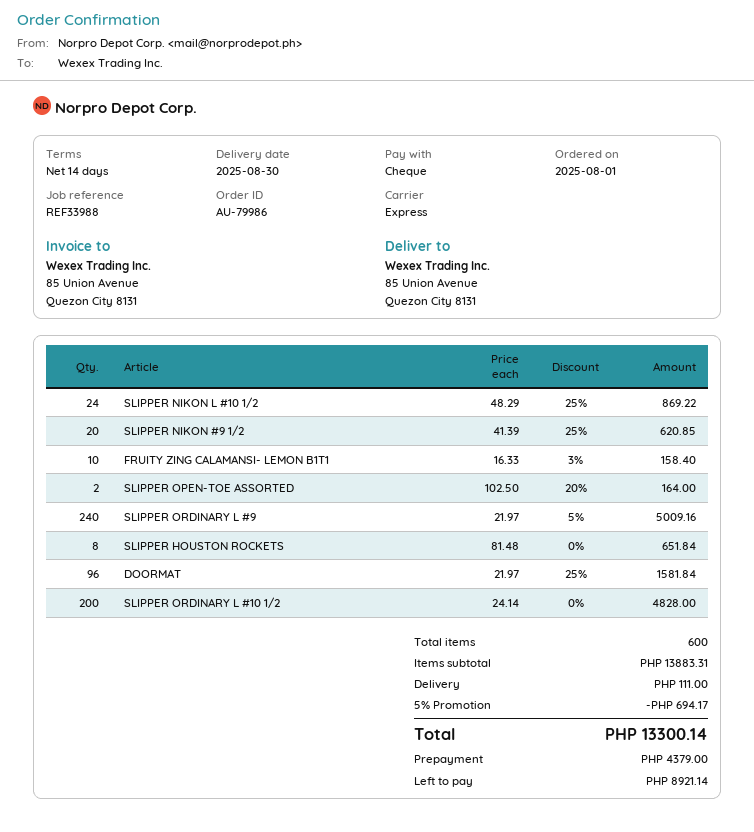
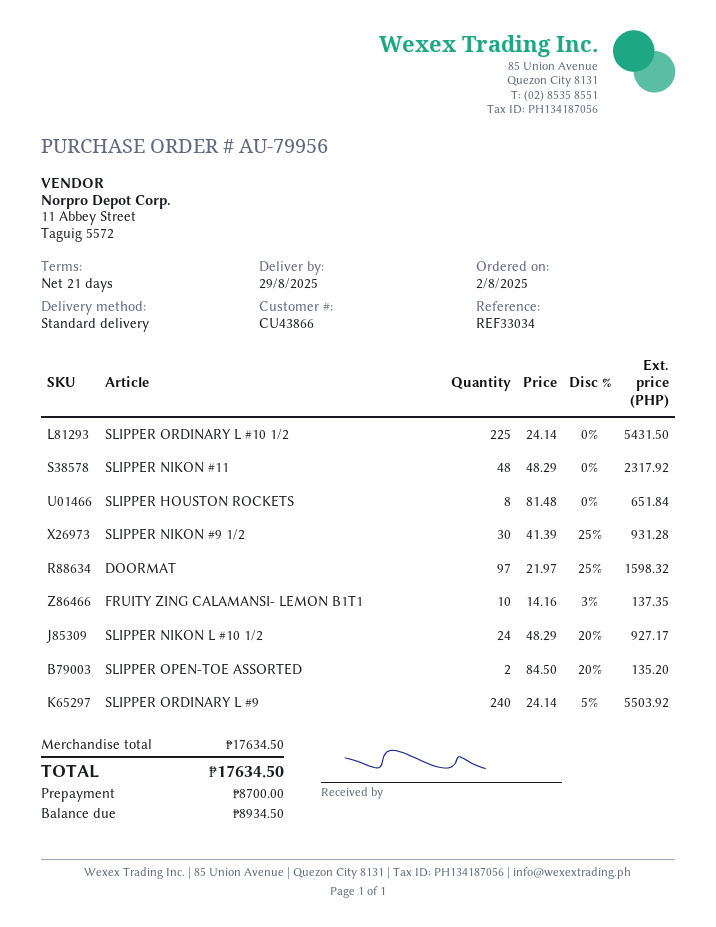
order number: AU-79986 -> AU-79956
order date: 2025-08-01 -> 2025-08-02
delivery date: 2025-08-30 -> 2025-08-29
payment terms: 14 days -> 21 days
reference: REF33988 -> REF33034
shipping method: express -> standard
SLIPPER NIKON L #10 1/2: 24 x 48.29 - 25% = 869.22 -> 24 x 48.29 - 20% = 927.17
SLIPPER NIKON #9 1/2: 20 x 41.39 - 25% = 620.85 -> 30 x 41.39 - 25% = 931.28
FRUITY ZING CALAMANSI- LEMON B1T1: 10 x 16.33 - 3% = 158.40 -> 10 x 14.16 - 3% = 137.35
SLIPPER OPEN-TOE ASSORTED: 2 x 102.50 - 20% = 164.00 -> 2 x 84.50 - 20% = 135.20
SLIPPER ORDINARY L #9: 240 x 21.97 - 5% = 5009.16 -> 240 x 24.14 - 5% = 5503.92
DOORMAT: 96 x 21.97 - 25% = 1581.84 -> 97 x 21.97 - 25% = 1598.32
SLIPPER ORDINARY L #10 1/2: 200 x 24.14 = 4828.00 -> 225 x 24.14 = 5431.50
SLIPPER NIKON #11: none -> 48 x 48.29 = 2317.92
subtotal: 13883.31 -> 17634.50
discount: 5% = 694.17 -> none
shipping: 111.00 -> none
total: 13300.14 -> 17634.50
deposit: 4379.00 -> 8700.00
balance: 8921.14 -> 8934.50

